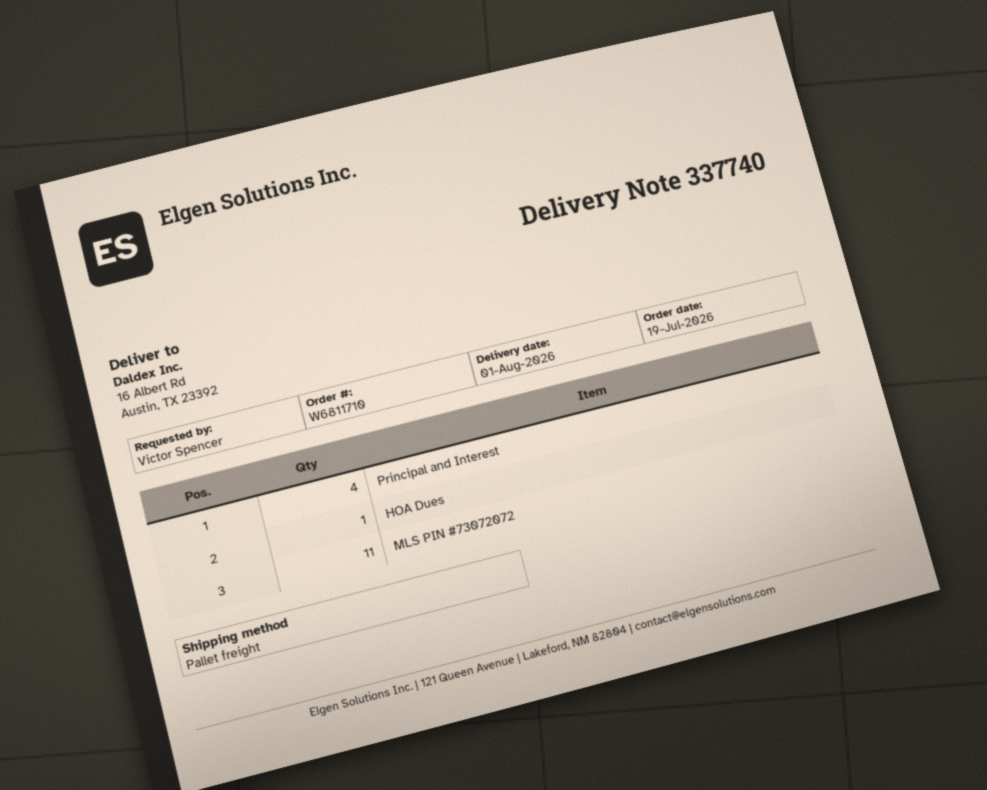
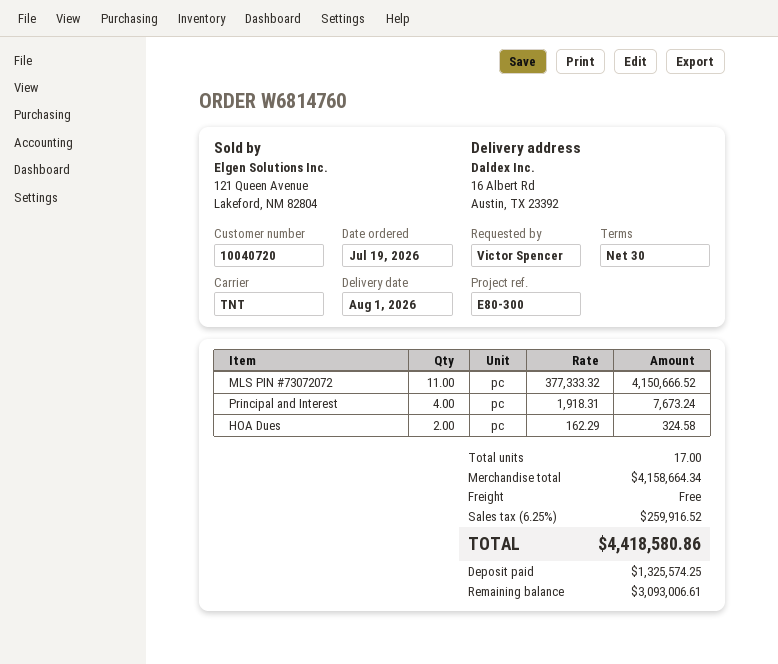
order number: W6811710 -> W6814760
shipping method: pallet freight -> TNT
HOA Dues: 1 -> 2

